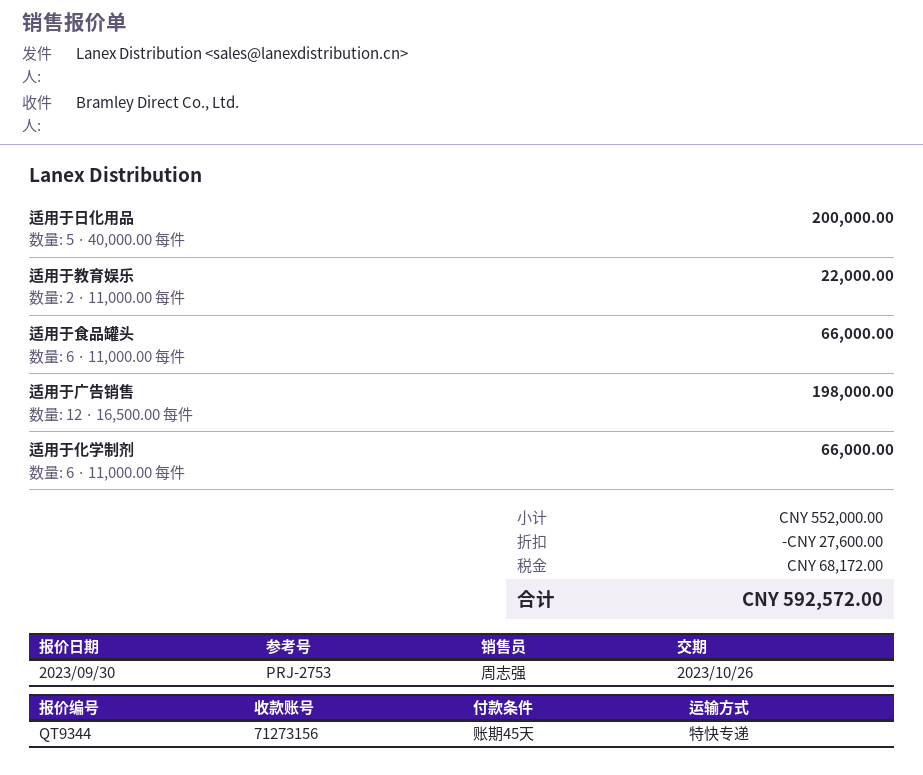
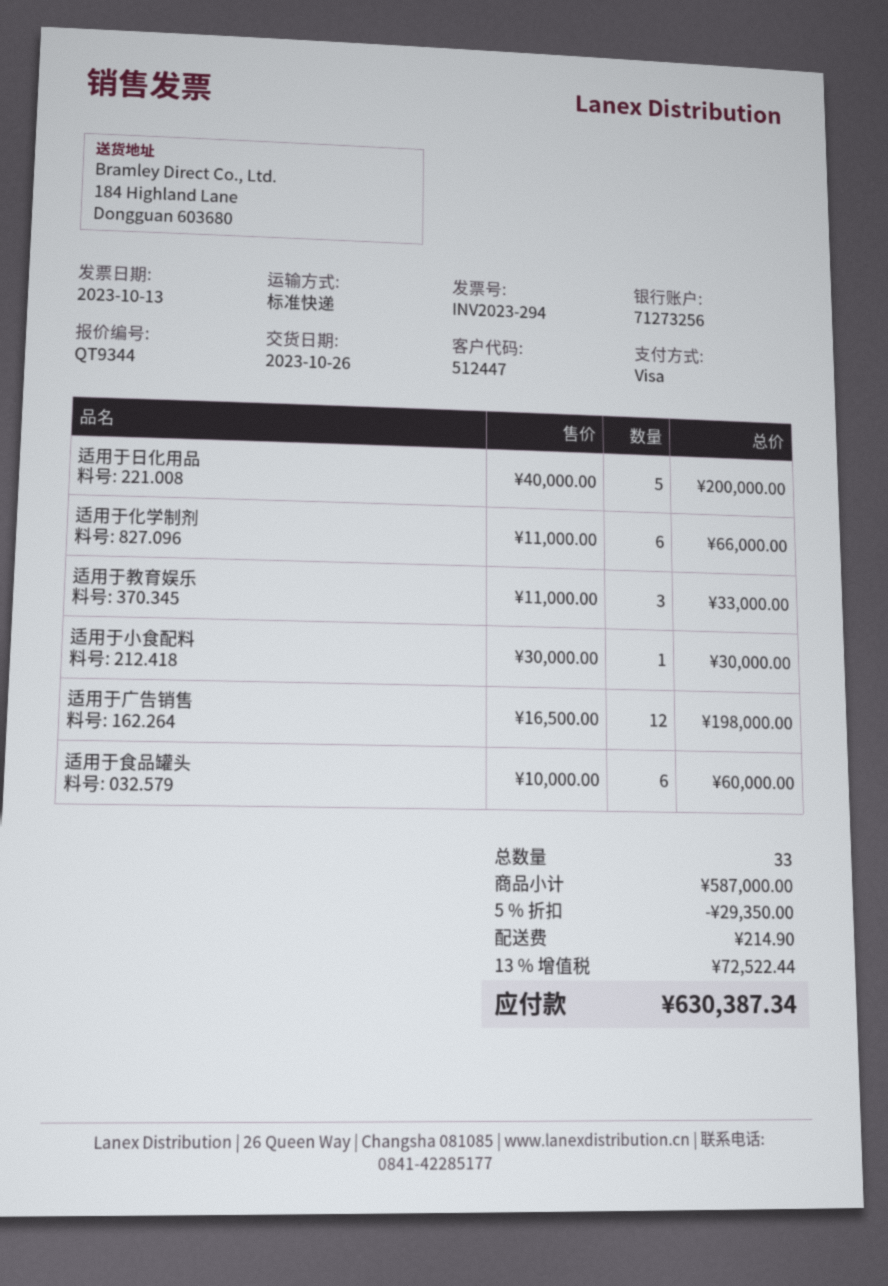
bank account: 71273156 -> 71273256
shipping method: express -> standard
适用于教育娱乐: 2 x 11000.00 = 22000.00 -> 3 x 11000.00 = 33000.00
适用于食品罐头: 6 x 11000.00 = 66000.00 -> 6 x 10000.00 = 60000.00
适用于小食配料: none -> 1 x 30000.00 = 30000.00
subtotal: 552000.00 -> 587000.00
discount: 27600.00 -> 29350.00
shipping: none -> 214.90
tax: 68172.00 -> 72522.44
total: 592572.00 -> 630387.34

